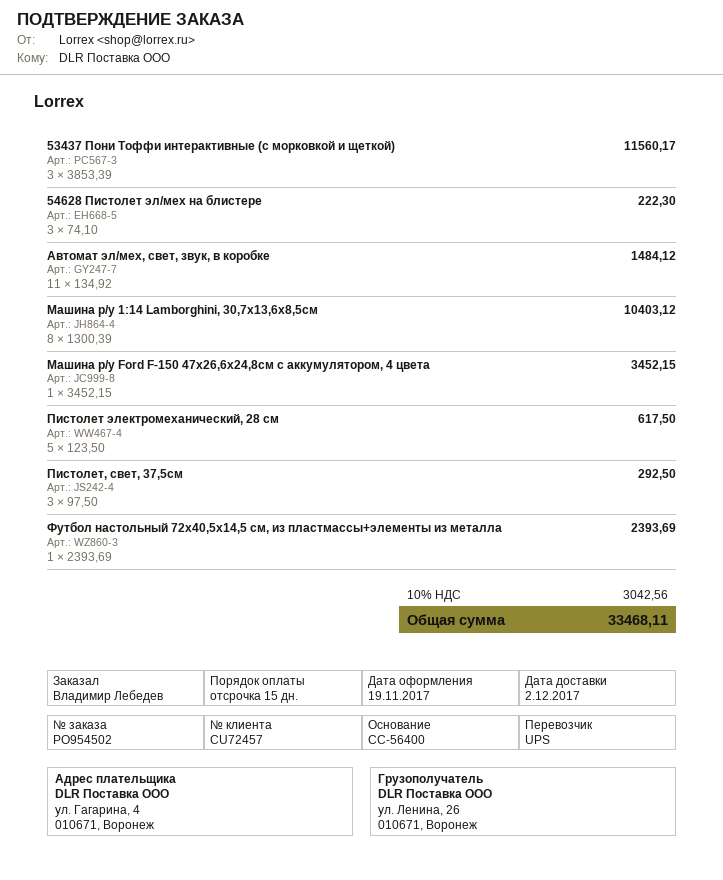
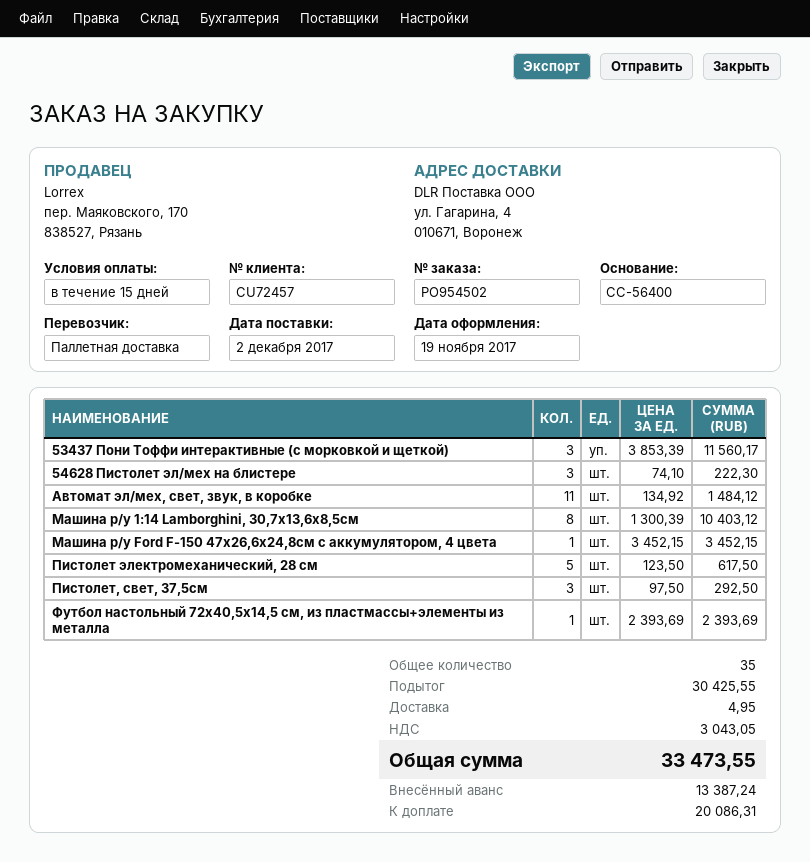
shipping method: UPS -> pallet freight
ship to: ул. Ленина, 26, 010671, Воронеж -> ул. Гагарина, 4, 010671, Воронеж
shipping: none -> 4.95
tax: 3042.56 -> 3043.05
total: 33468.11 -> 33473.55

